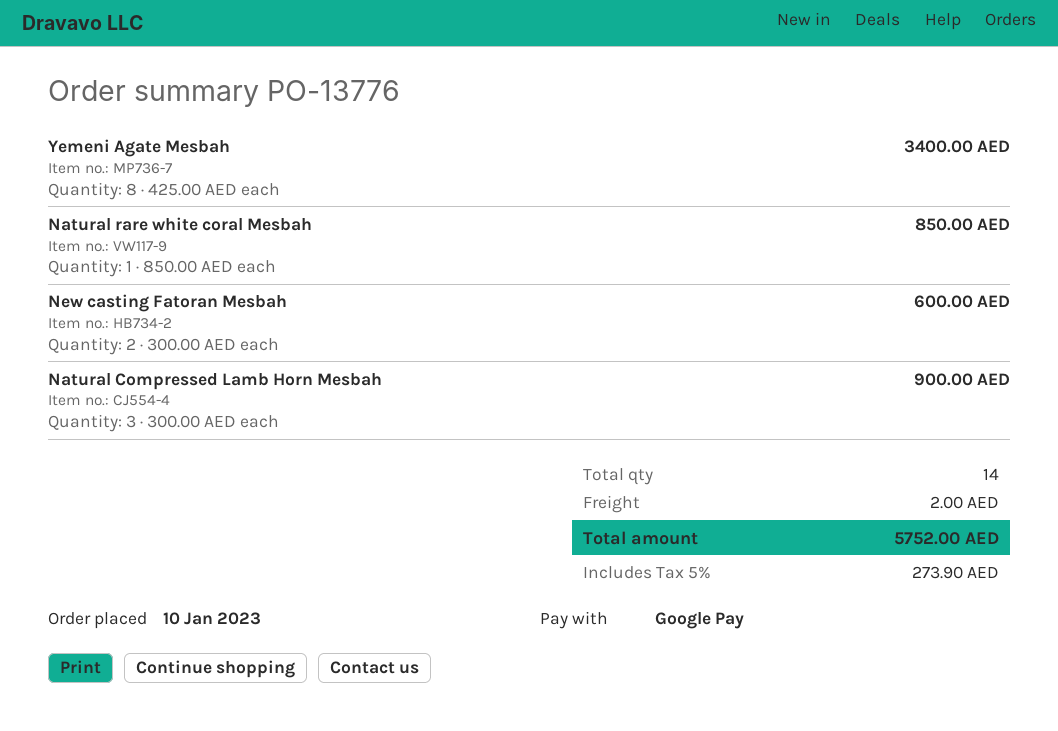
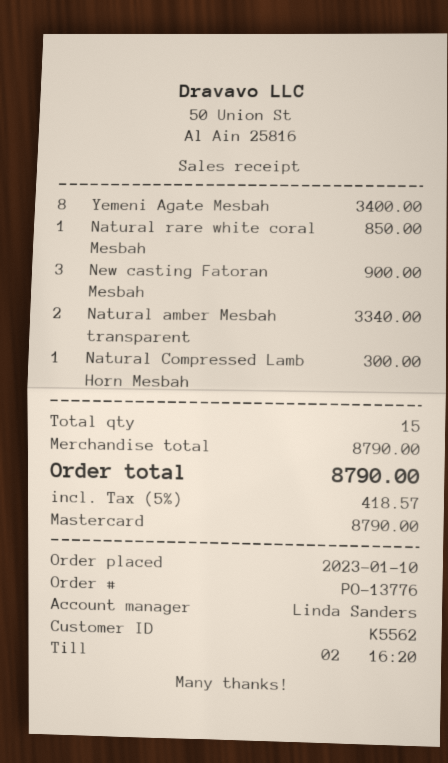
payment method: Google Pay -> Mastercard
New casting Fatoran Mesbah: 2 for 600.00 -> 3 for 900.00
Natural Compressed Lamb Horn Mesbah: 3 for 900.00 -> 1 for 300.00
Natural amber Mesbah transparent: none -> 2 for 3340.00
total quantity: 14 -> 15
shipping: 2.00 -> none
tax: 5% = 273.90 -> 5% = 418.57
total: 5752.00 -> 8790.00

